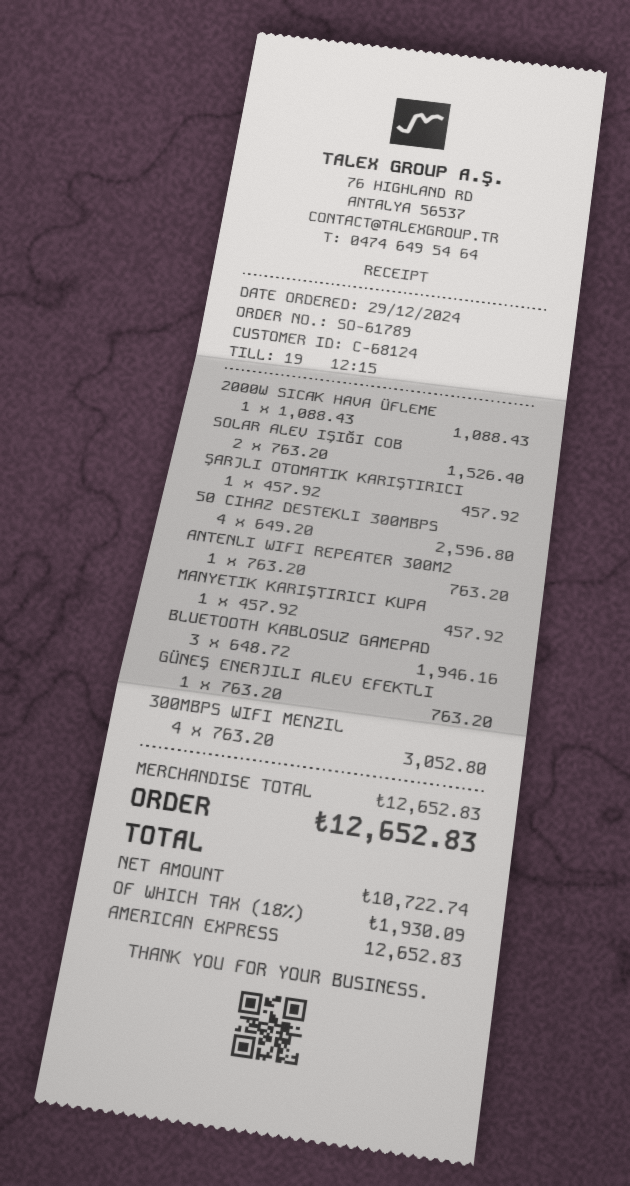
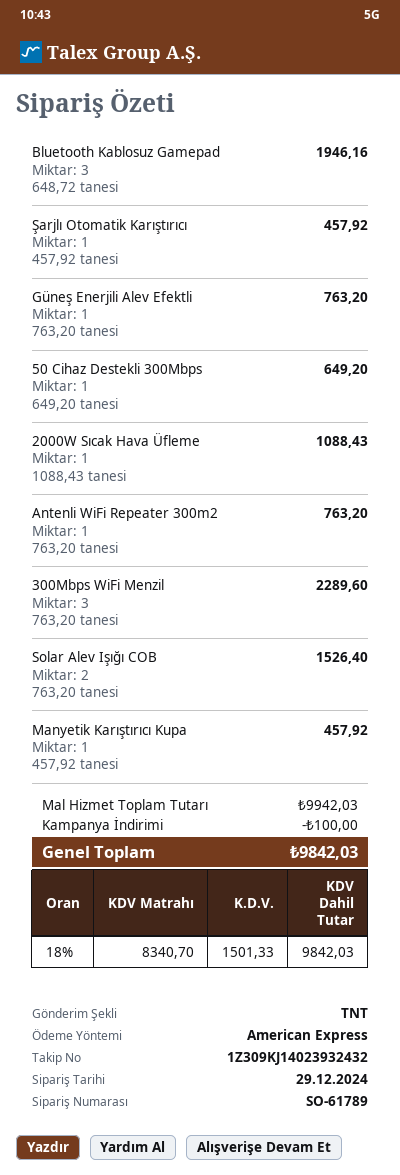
50 CIHAZ DESTEKLI 300MBPS: 4 x 649.20 = 2596.80 -> 1 x 649.20 = 649.20
300MBPS WIFI MENZIL: 4 x 763.20 = 3052.80 -> 3 x 763.20 = 2289.60
subtotal: 12652.83 -> 9942.03
discount: none -> 100.00
net: 10722.74 -> 8340.70
tax: 18% = 1930.09 -> 18% = 1501.33
total: 12652.83 -> 9842.03

